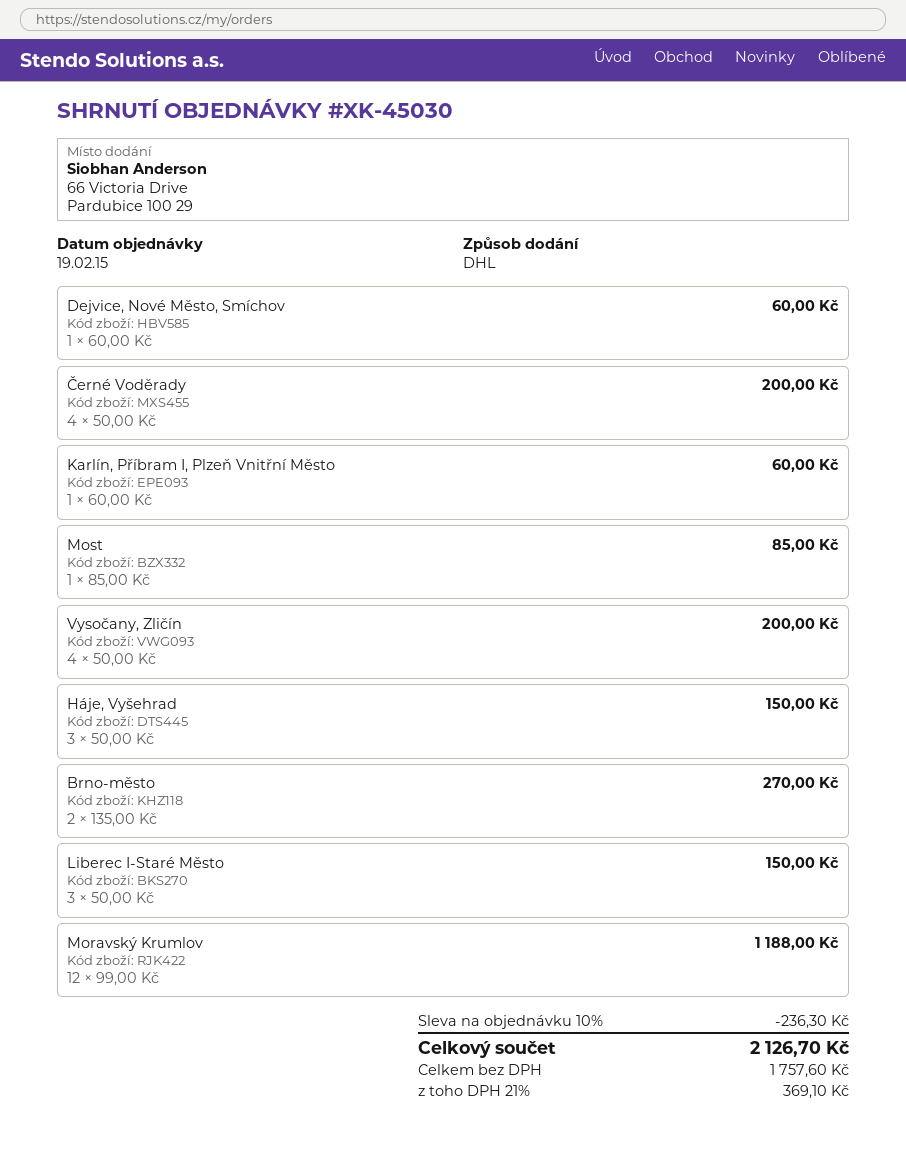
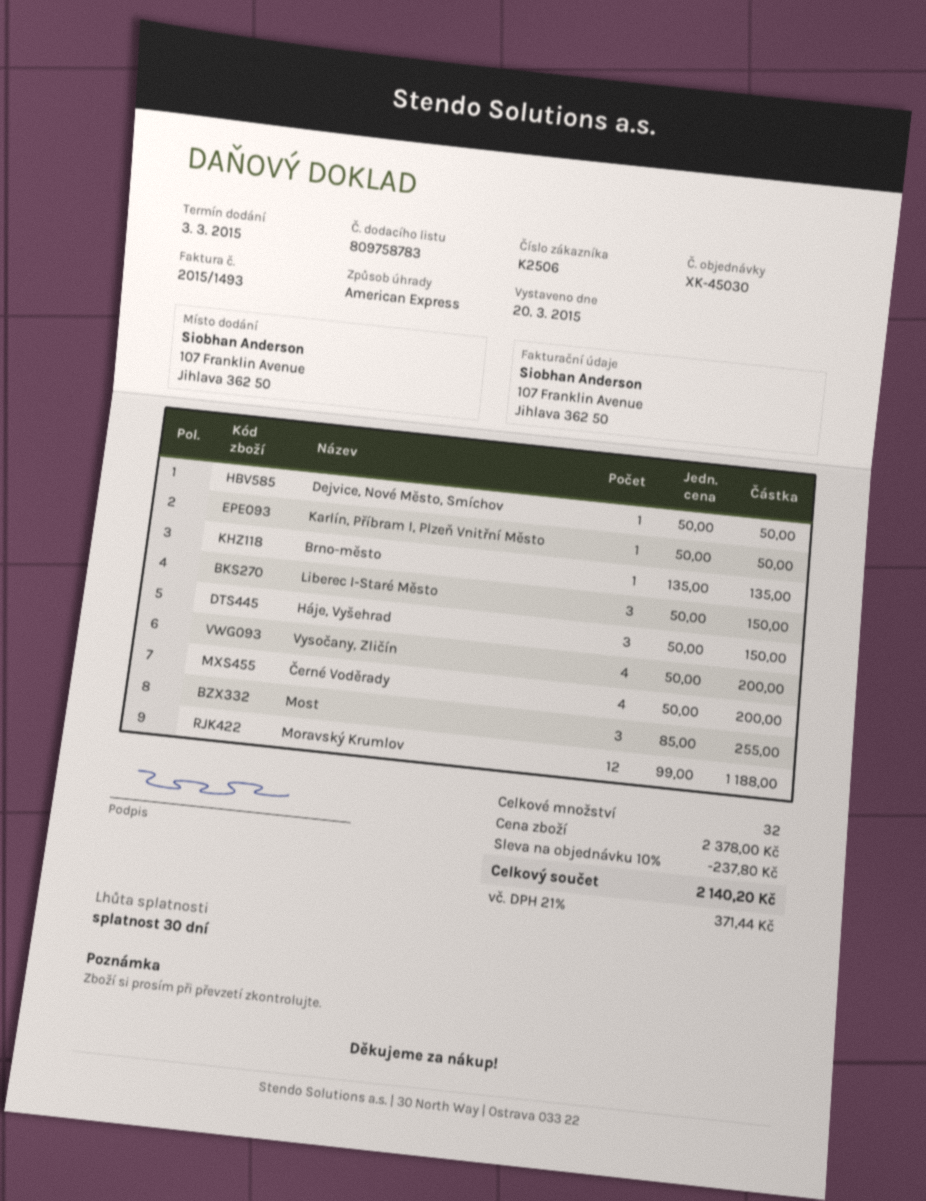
ship to: 66 Victoria Drive, Pardubice 100 29 -> 107 Franklin Avenue, Jihlava 362 50
Dejvice, Nové Město, Smíchov: 1 x 60.00 = 60.00 -> 1 x 50.00 = 50.00
Karlín, Příbram I, Plzeň Vnitřní Město: 1 x 60.00 = 60.00 -> 1 x 50.00 = 50.00
Most: 1 x 85.00 = 85.00 -> 3 x 85.00 = 255.00
Brno-město: 2 x 135.00 = 270.00 -> 1 x 135.00 = 135.00
discount: 10% = 236.30 -> 10% = 237.80
tax: 21% = 369.10 -> 21% = 371.44
total: 2126.70 -> 2140.20

